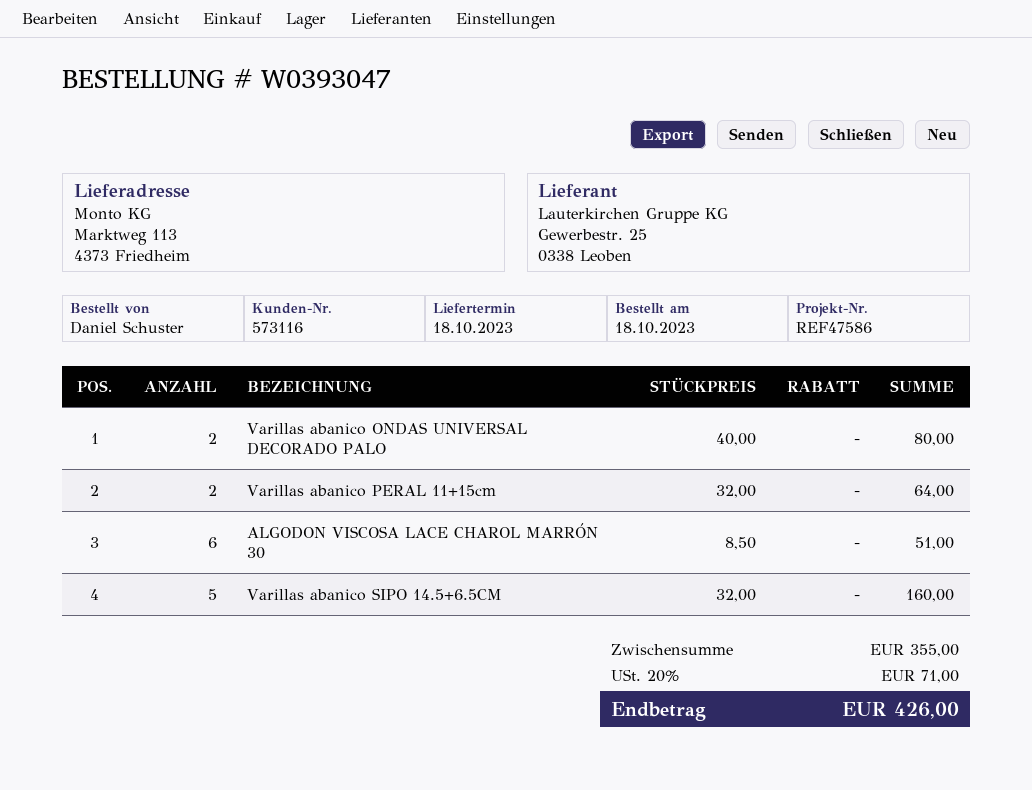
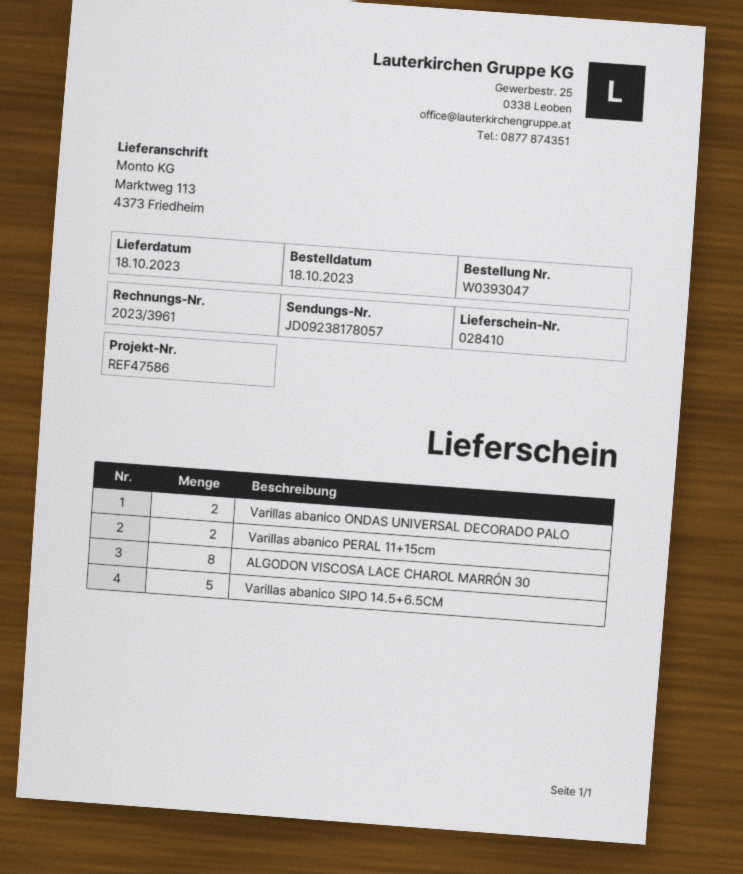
ALGODON VISCOSA LACE CHAROL MARRÓN 30: 6 -> 8

